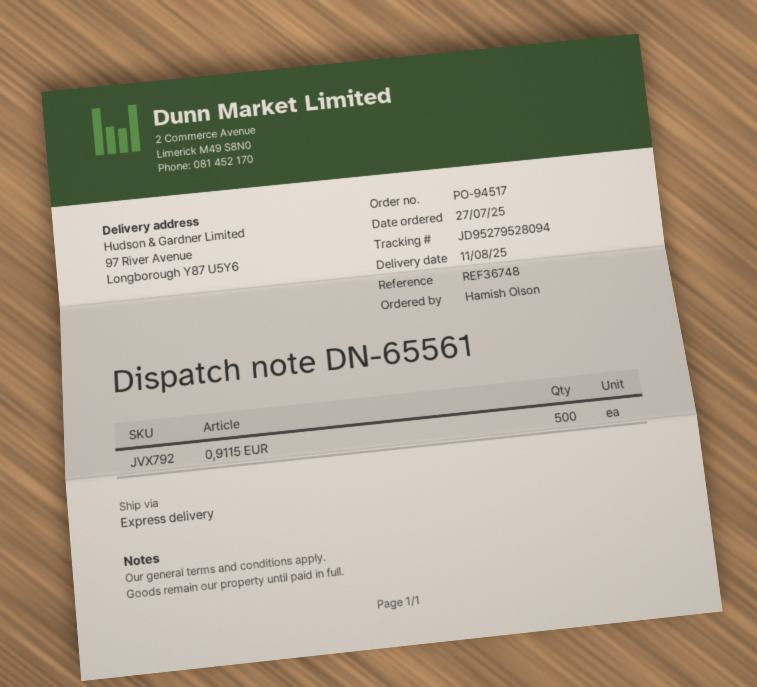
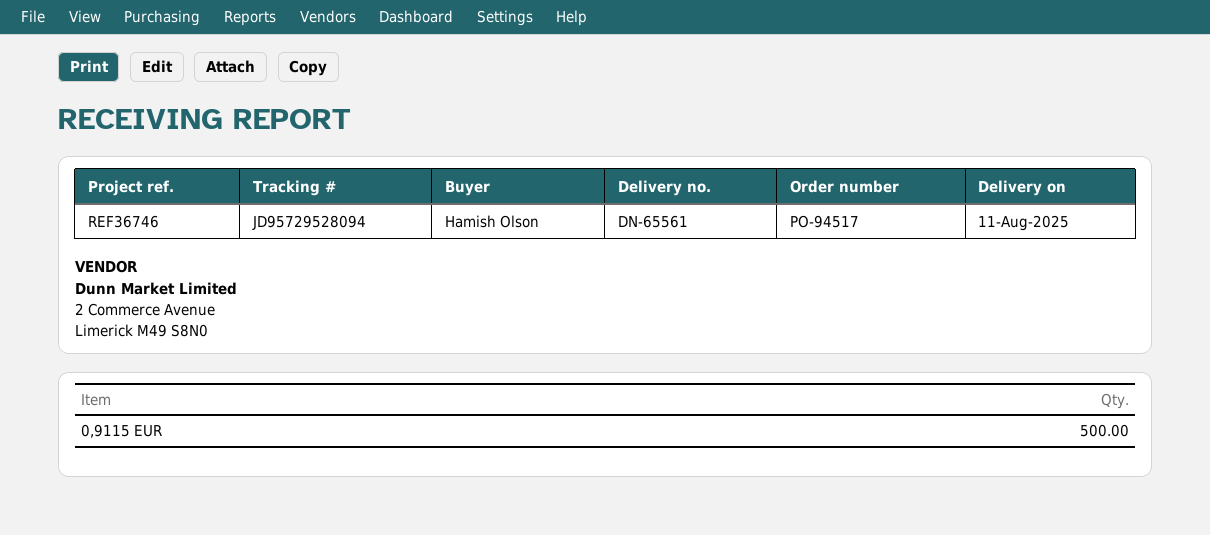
reference: REF36748 -> REF36746
tracking number: JD95279528094 -> JD95729528094

